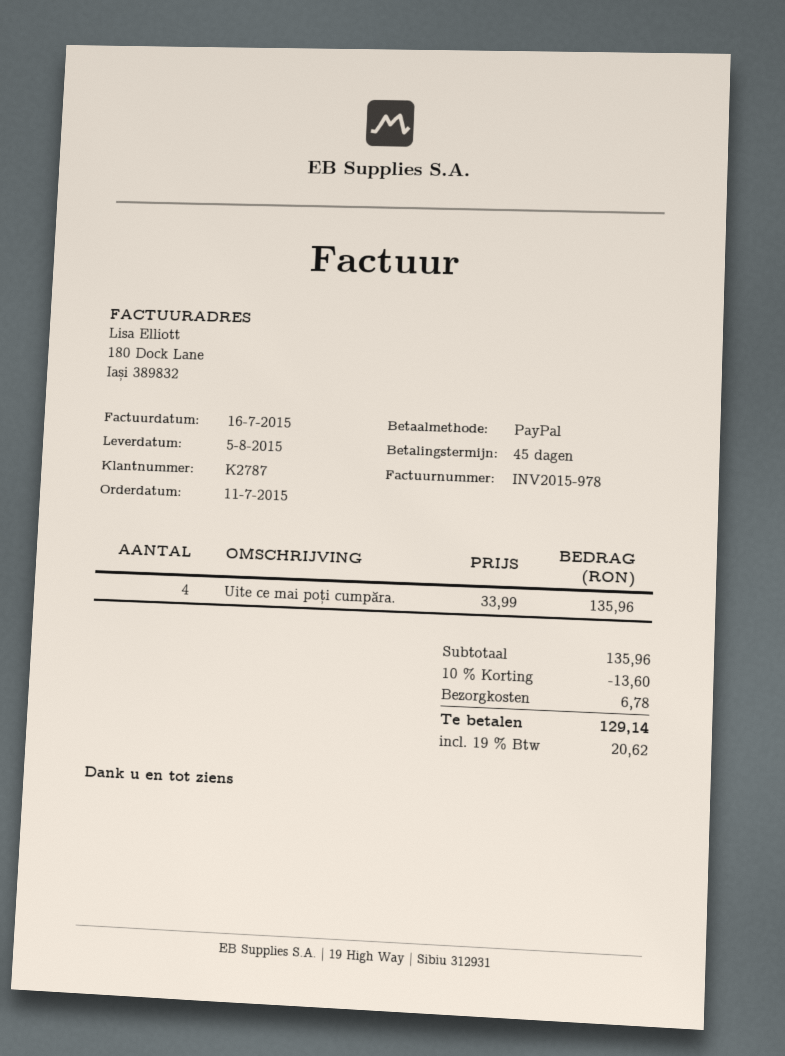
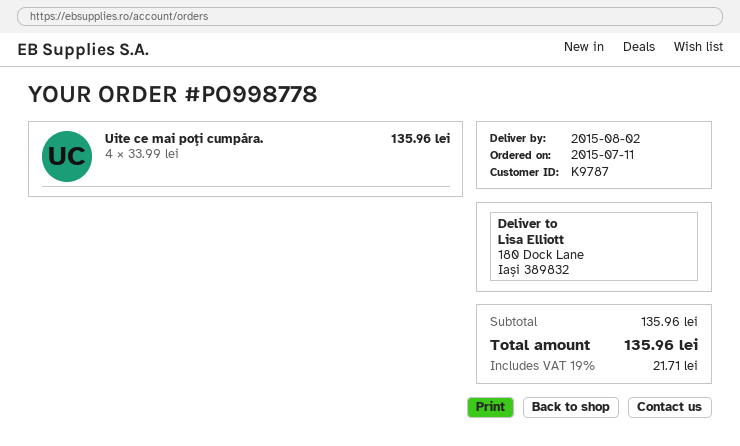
delivery date: 2015-08-05 -> 2015-08-02
customer number: K2787 -> K9787
discount: 10% = 13.60 -> none
shipping: 6.78 -> none
tax: 19% = 20.62 -> 19% = 21.71
total: 129.14 -> 135.96

